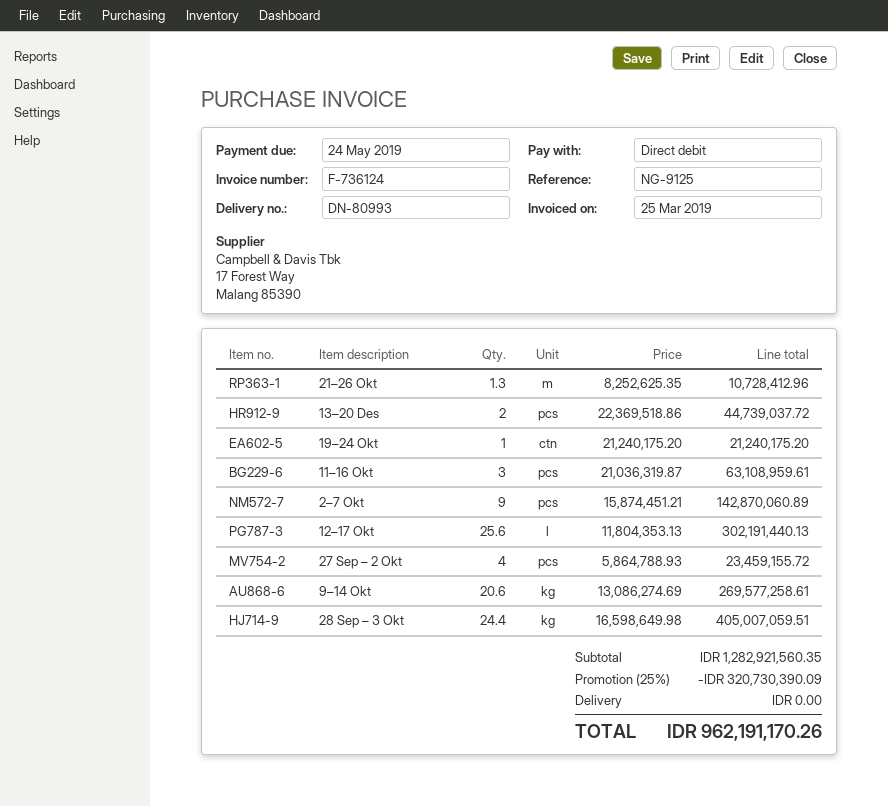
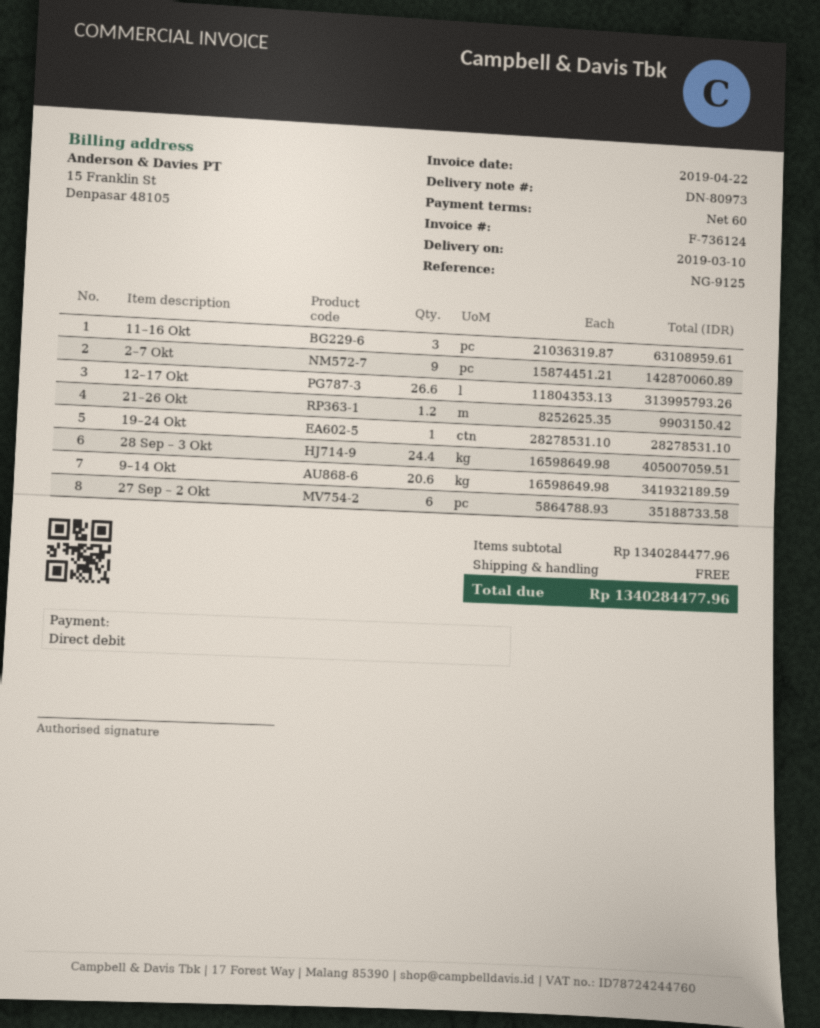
delivery note number: DN-80993 -> DN-80973
invoice date: 2019-03-25 -> 2019-04-22
21–26 Okt: 1.3 x 8252625.35 = 10728412.96 -> 1.2 x 8252625.35 = 9903150.42
13–20 Des: 2 x 22369518.86 = 44739037.72 -> none
19–24 Okt: 1 x 21240175.20 = 21240175.20 -> 1 x 28278531.10 = 28278531.10
12–17 Okt: 25.6 x 11804353.13 = 302191440.13 -> 26.6 x 11804353.13 = 313995793.26
27 Sep – 2 Okt: 4 x 5864788.93 = 23459155.72 -> 6 x 5864788.93 = 35188733.58
9–14 Okt: 20.6 x 13086274.69 = 269577258.61 -> 20.6 x 16598649.98 = 341932189.59
subtotal: 1282921560.35 -> 1340284477.96
discount: 25% = 320730390.09 -> none
total: 962191170.26 -> 1340284477.96

